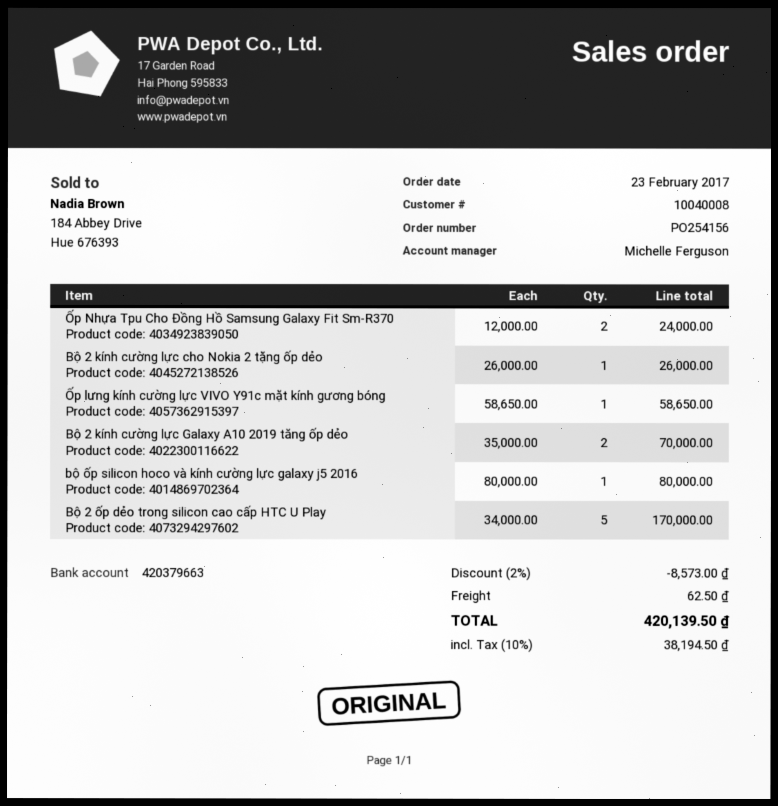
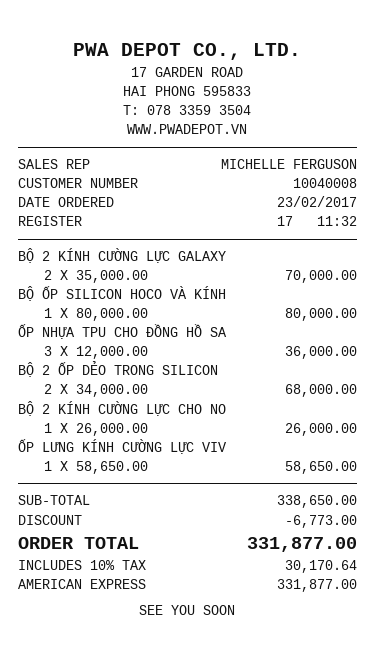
Ốp Nhựa Tpu Cho Đồng Hồ Samsung Galaxy Fit Sm-R370: 2 x 12000.00 = 24000.00 -> 3 x 12000.00 = 36000.00
Bộ 2 ốp dẻo trong silicon cao cấp HTC U Play: 5 x 34000.00 = 170000.00 -> 2 x 34000.00 = 68000.00
discount: 8573.00 -> 6773.00
shipping: 62.50 -> none
tax: 10% = 38194.50 -> 10% = 30170.64
total: 420139.50 -> 331877.00

